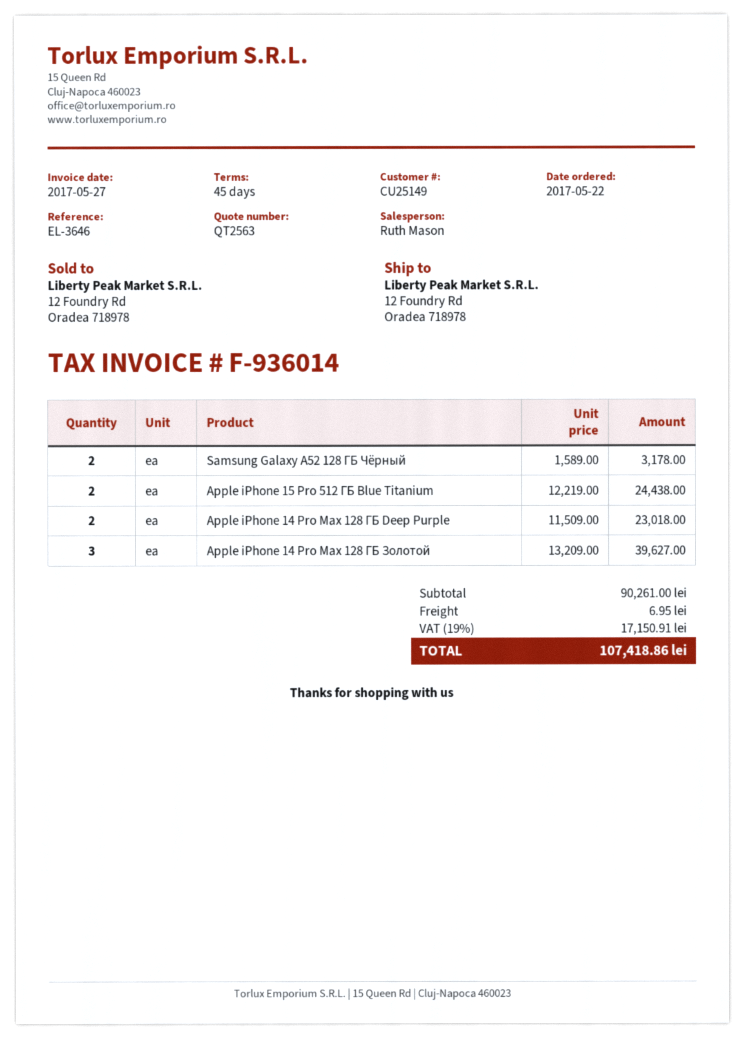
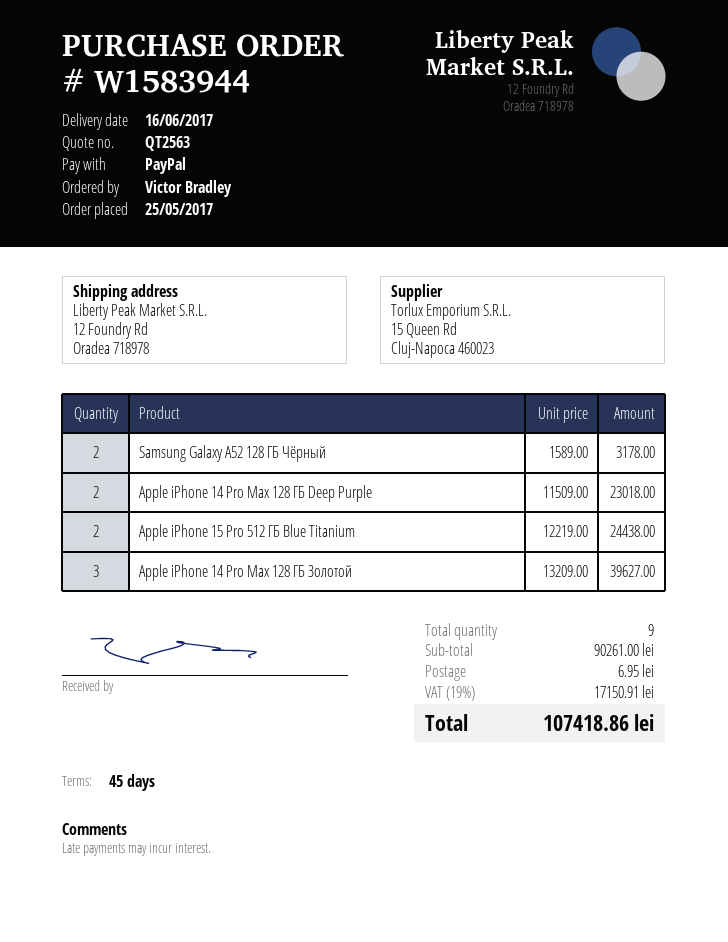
order date: 2017-05-22 -> 2017-05-25

